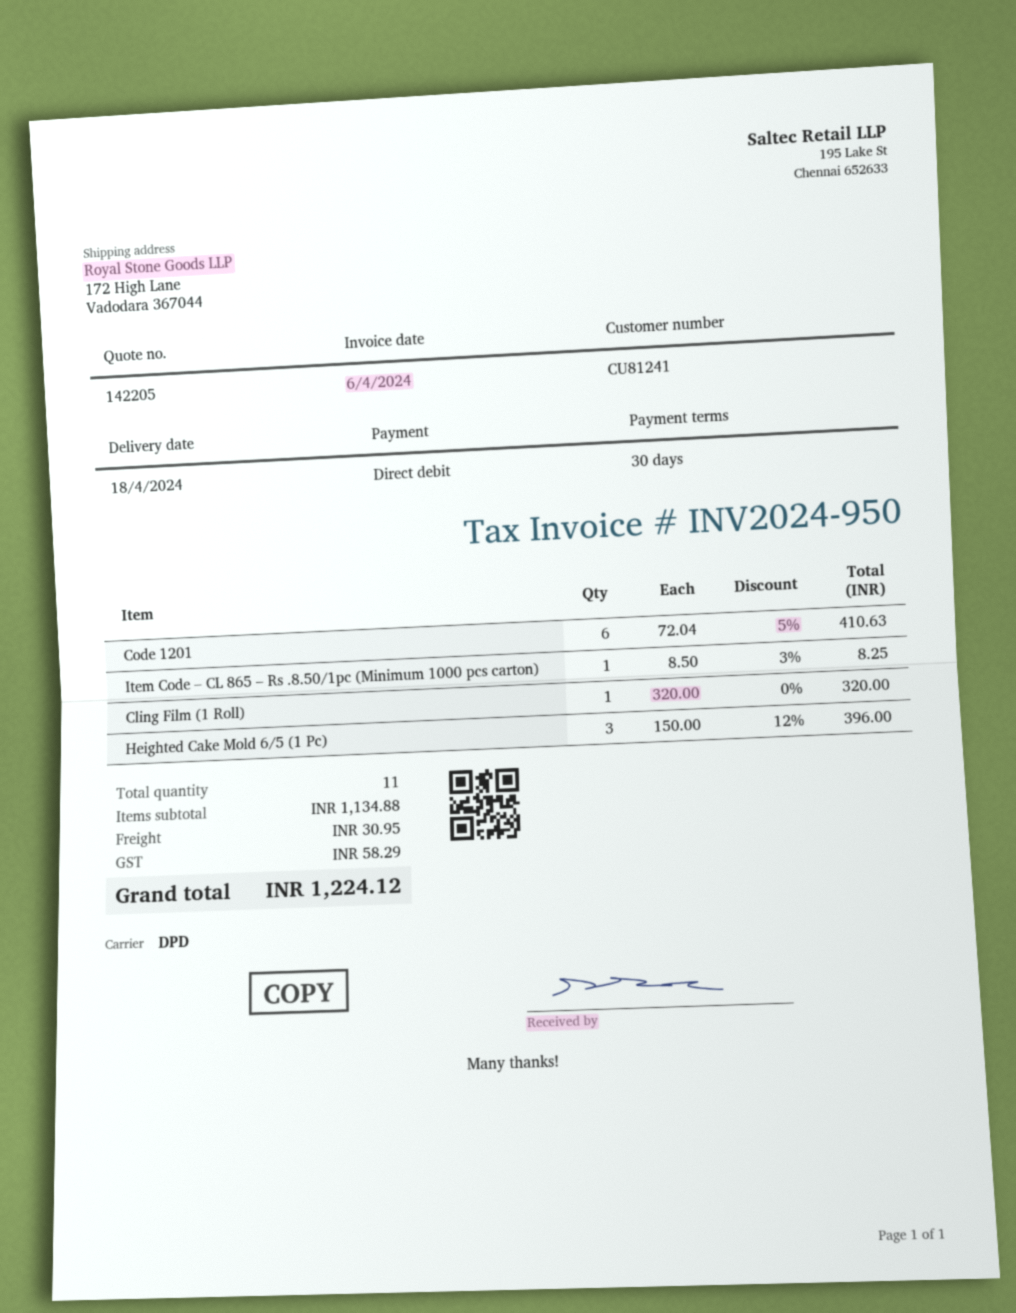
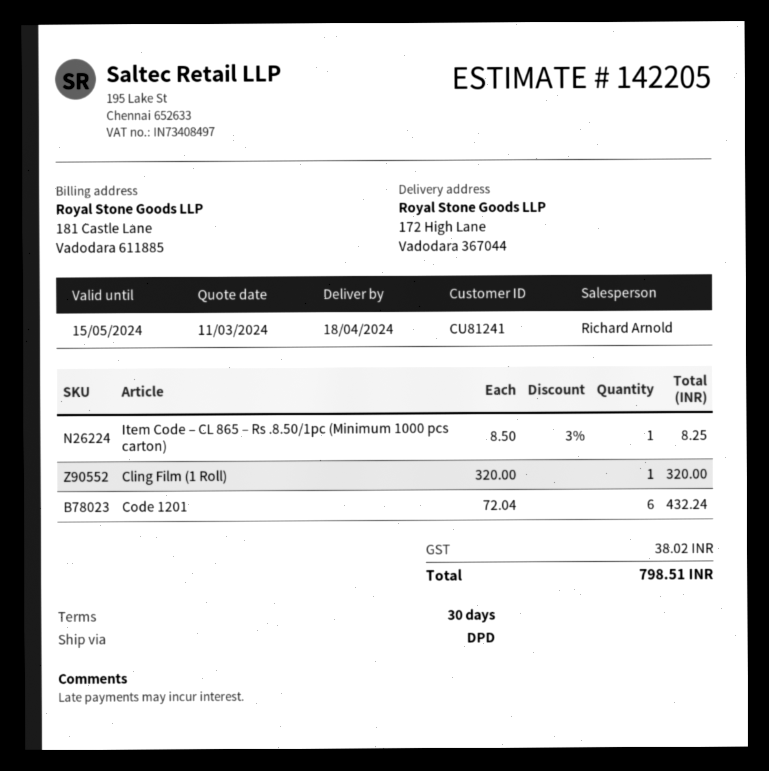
Code 1201: 6 x 72.04 - 5% = 410.63 -> 6 x 72.04 = 432.24
Heighted Cake Mold 6/5 (1 Pc): 3 x 150.00 - 12% = 396.00 -> none
shipping: 30.95 -> none
tax: 58.29 -> 38.02
total: 1224.12 -> 798.51

